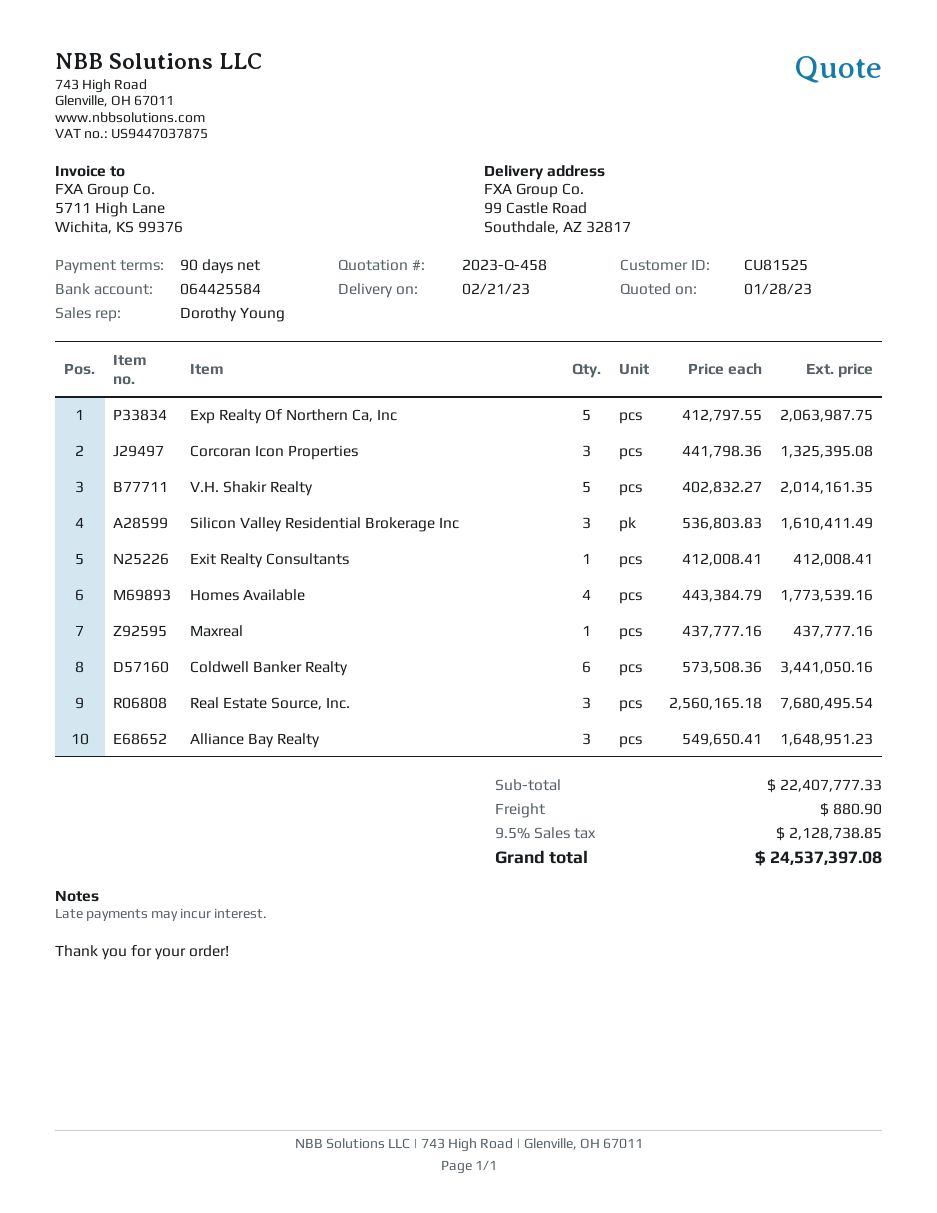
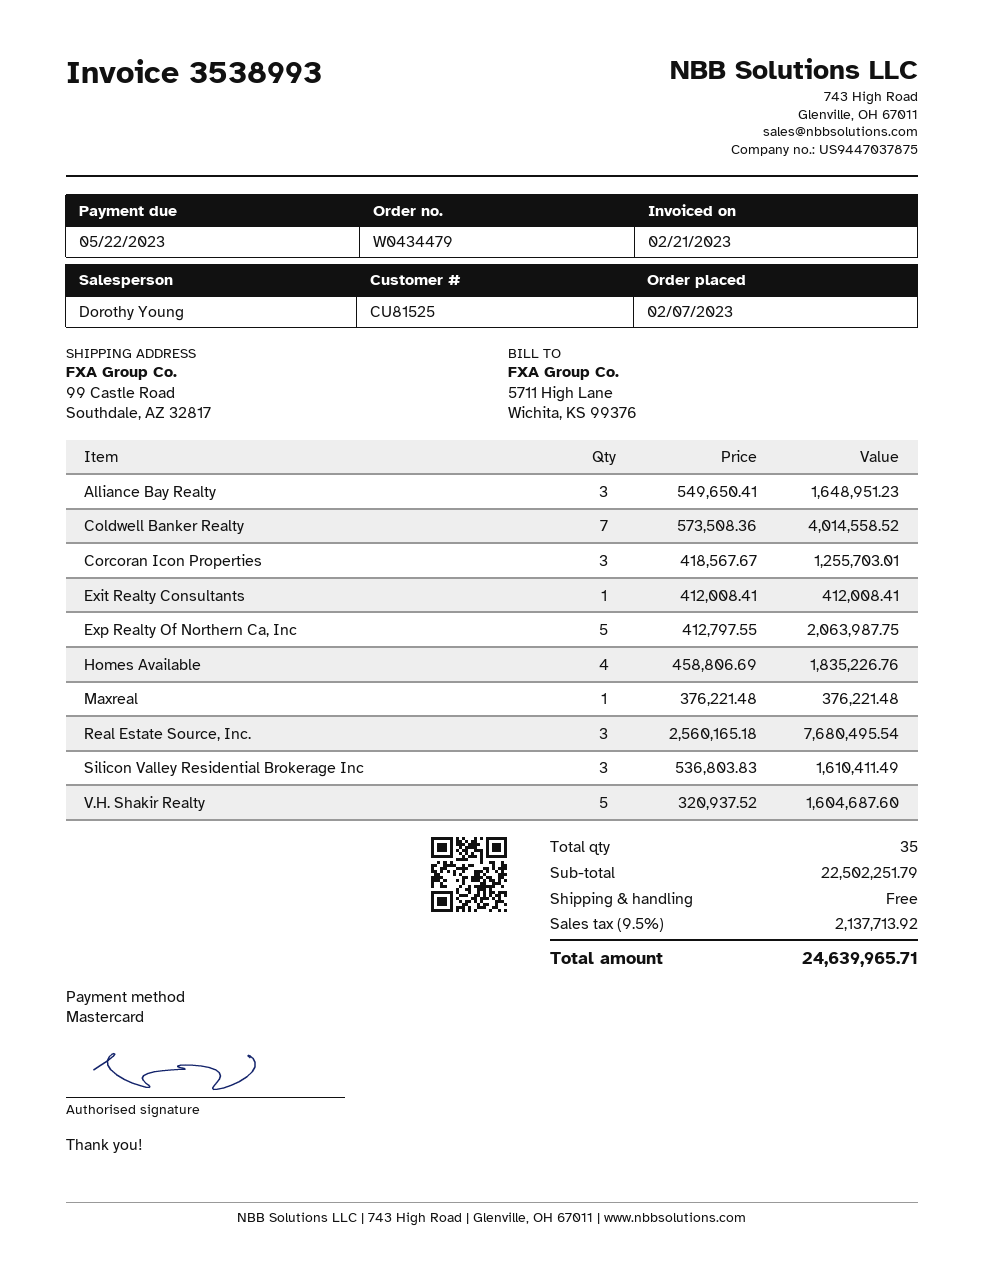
Corcoran Icon Properties: 3 x 441798.36 = 1325395.08 -> 3 x 418567.67 = 1255703.01
V.H. Shakir Realty: 5 x 402832.27 = 2014161.35 -> 5 x 320937.52 = 1604687.60
Homes Available: 4 x 443384.79 = 1773539.16 -> 4 x 458806.69 = 1835226.76
Maxreal: 1 x 437777.16 = 437777.16 -> 1 x 376221.48 = 376221.48
Coldwell Banker Realty: 6 x 573508.36 = 3441050.16 -> 7 x 573508.36 = 4014558.52
subtotal: 22407777.33 -> 22502251.79
shipping: 880.90 -> 0.00
tax: 9.5% = 2128738.85 -> 9.5% = 2137713.92
total: 24537397.08 -> 24639965.71

